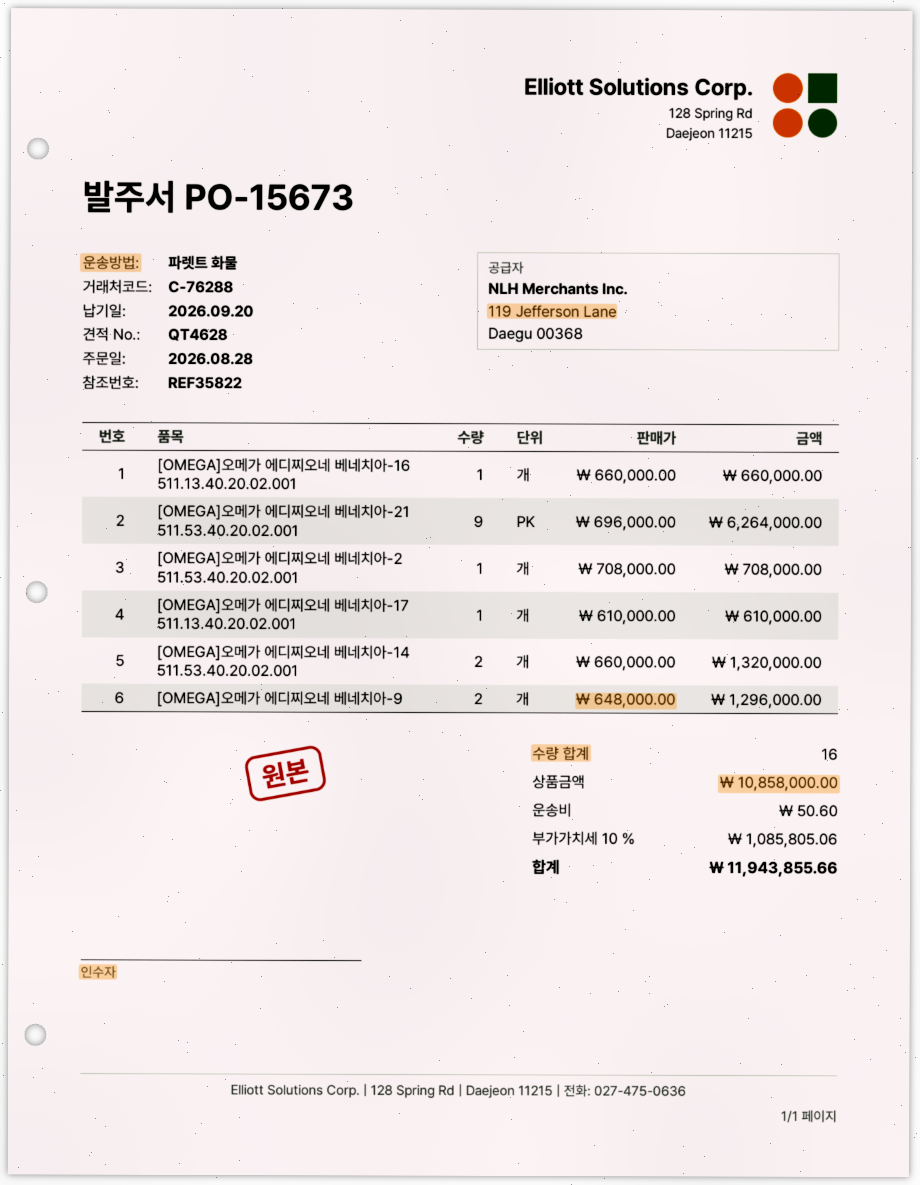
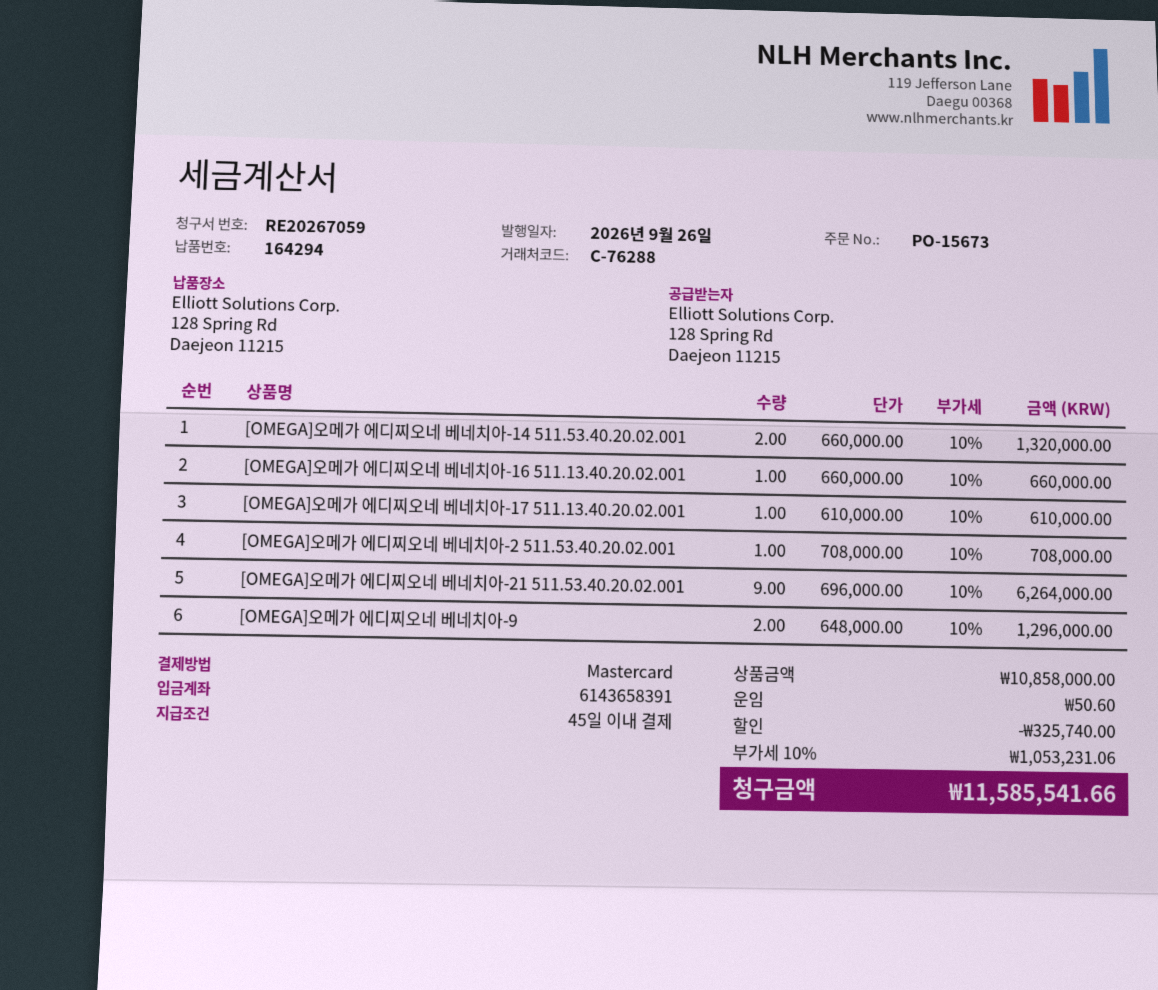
discount: none -> 325740.00
tax: 10% = 1085805.06 -> 10% = 1053231.06
total: 11943855.66 -> 11585541.66

